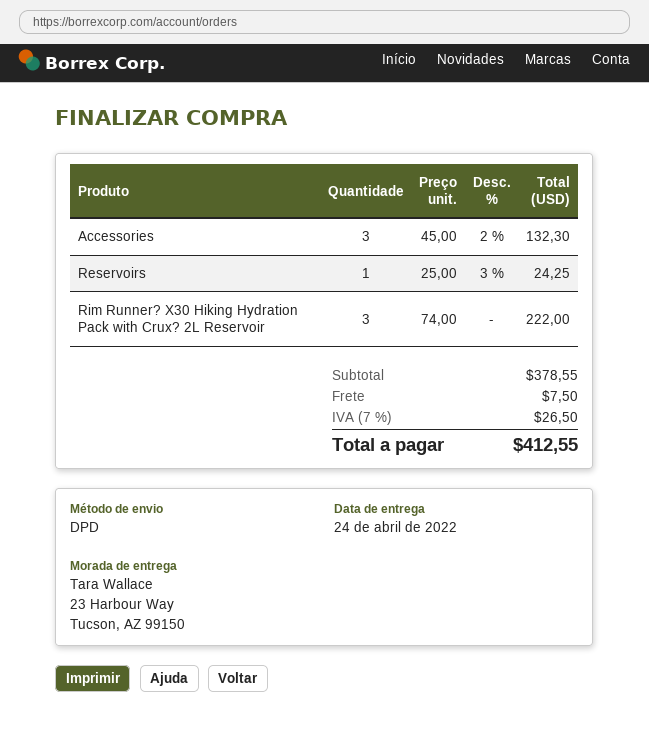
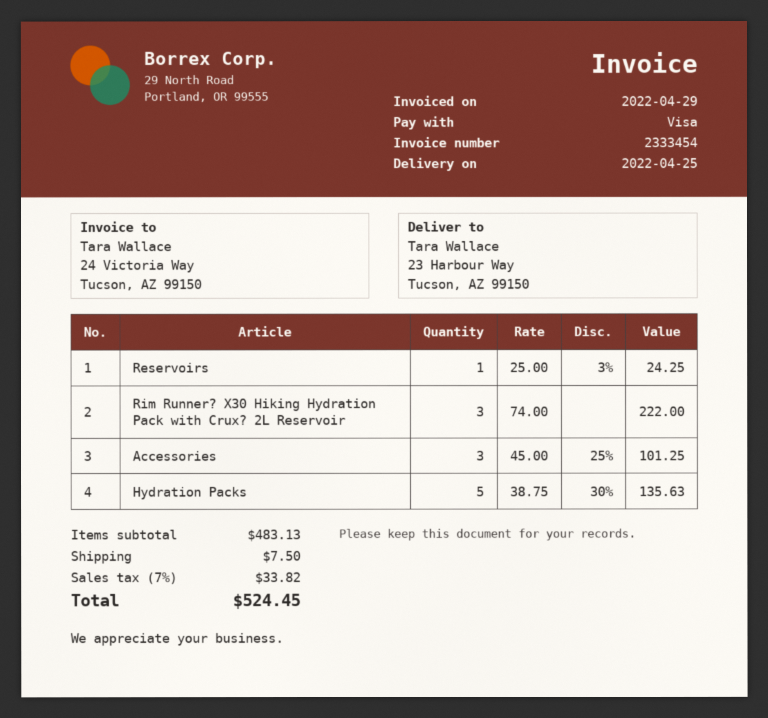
delivery date: 2022-04-24 -> 2022-04-25
Accessories: 3 x 45.00 - 2% = 132.30 -> 3 x 45.00 - 25% = 101.25
Hydration Packs: none -> 5 x 38.75 - 30% = 135.63
subtotal: 378.55 -> 483.13
tax: 7% = 26.50 -> 7% = 33.82
total: 412.55 -> 524.45

